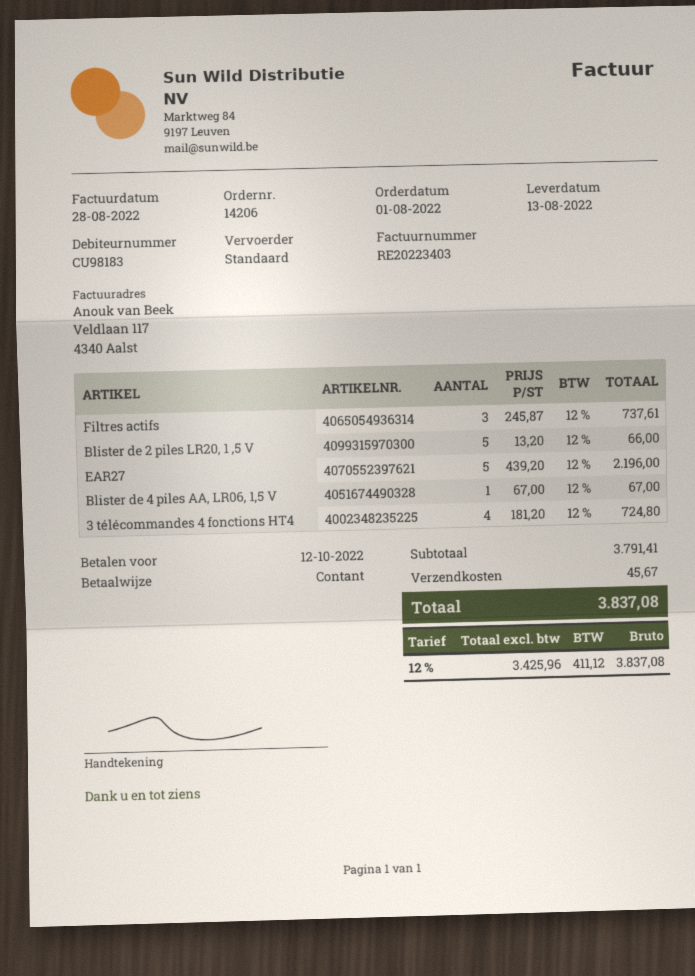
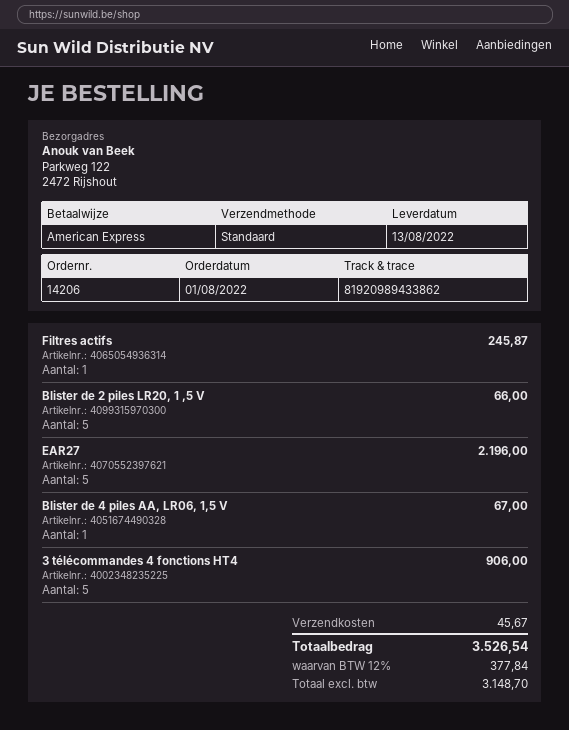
payment method: cash -> American Express
Filtres actifs: 3 for 737.61 -> 1 for 245.87
3 télécommandes 4 fonctions HT4: 4 for 724.80 -> 5 for 906.00
net: 3425.96 -> 3148.70
tax: 12% = 411.12 -> 12% = 377.84
total: 3837.08 -> 3526.54

